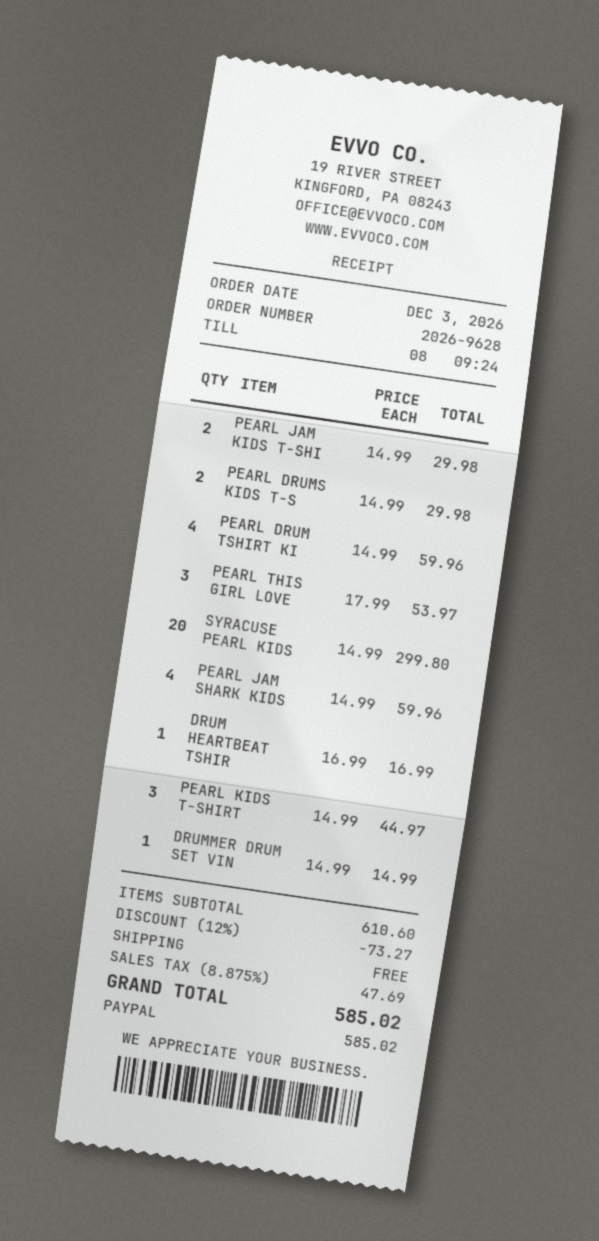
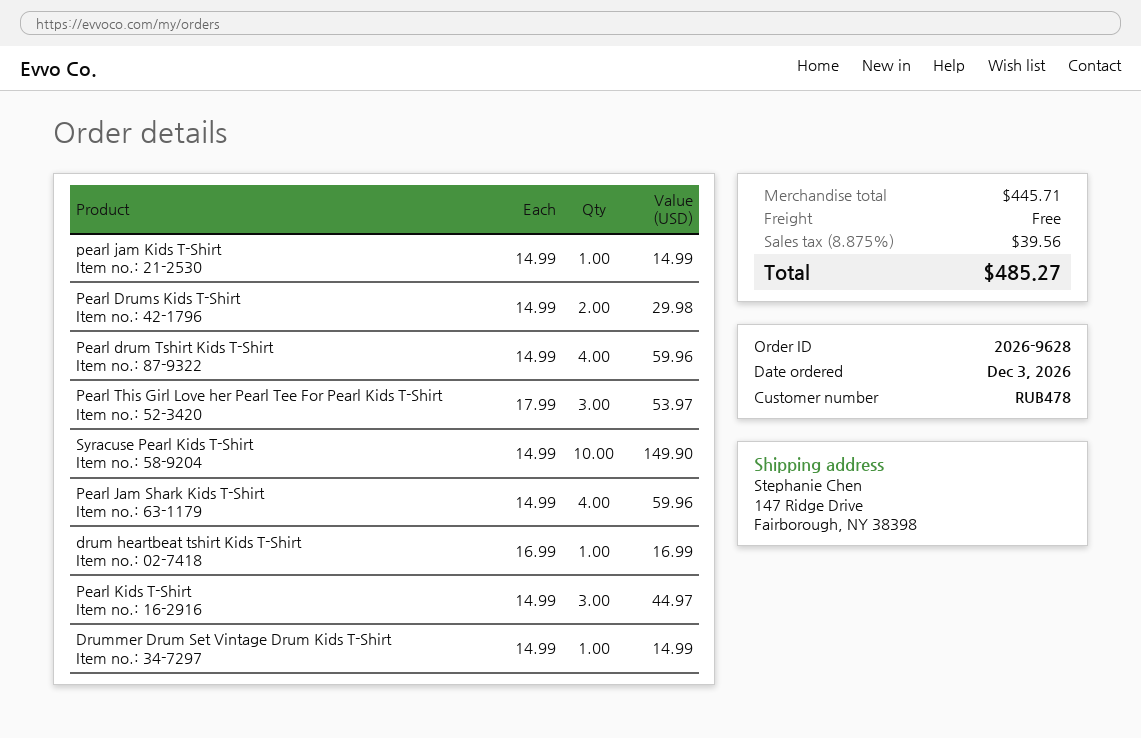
PEARL JAM KIDS T-SHI: 2 x 14.99 = 29.98 -> 1 x 14.99 = 14.99
SYRACUSE PEARL KIDS: 20 x 14.99 = 299.80 -> 10 x 14.99 = 149.90
subtotal: 610.60 -> 445.71
discount: 12% = 73.27 -> none
tax: 8.875% = 47.69 -> 8.875% = 39.56
total: 585.02 -> 485.27

